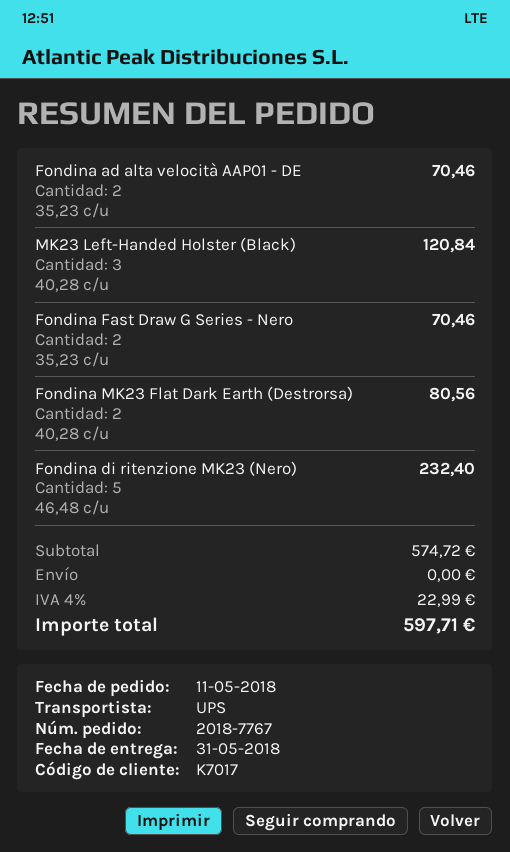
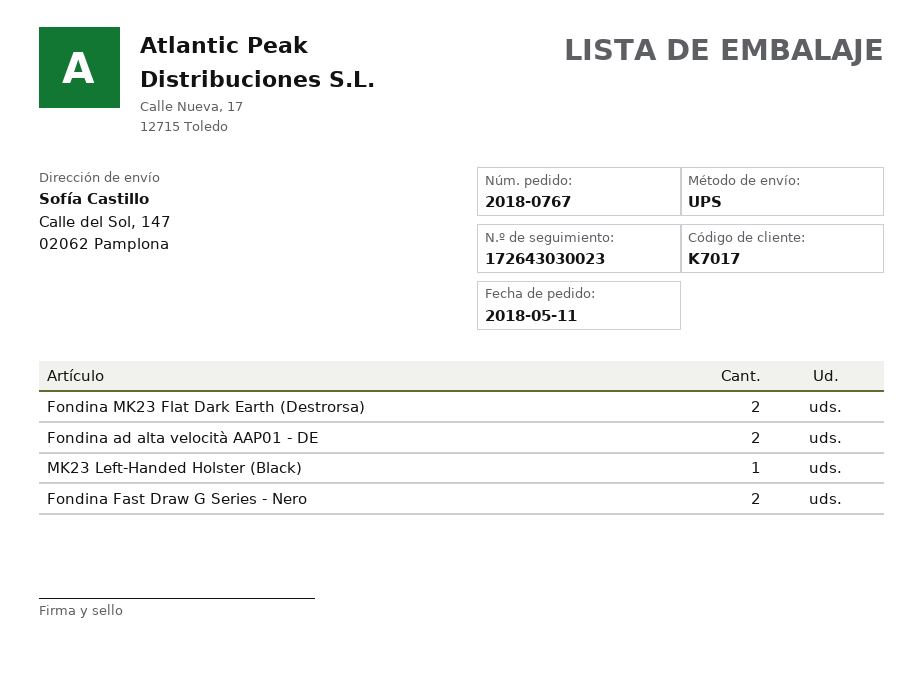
order number: 2018-7767 -> 2018-0767
MK23 Left-Handed Holster (Black): 3 -> 1
Fondina di ritenzione MK23 (Nero): 5 -> none

